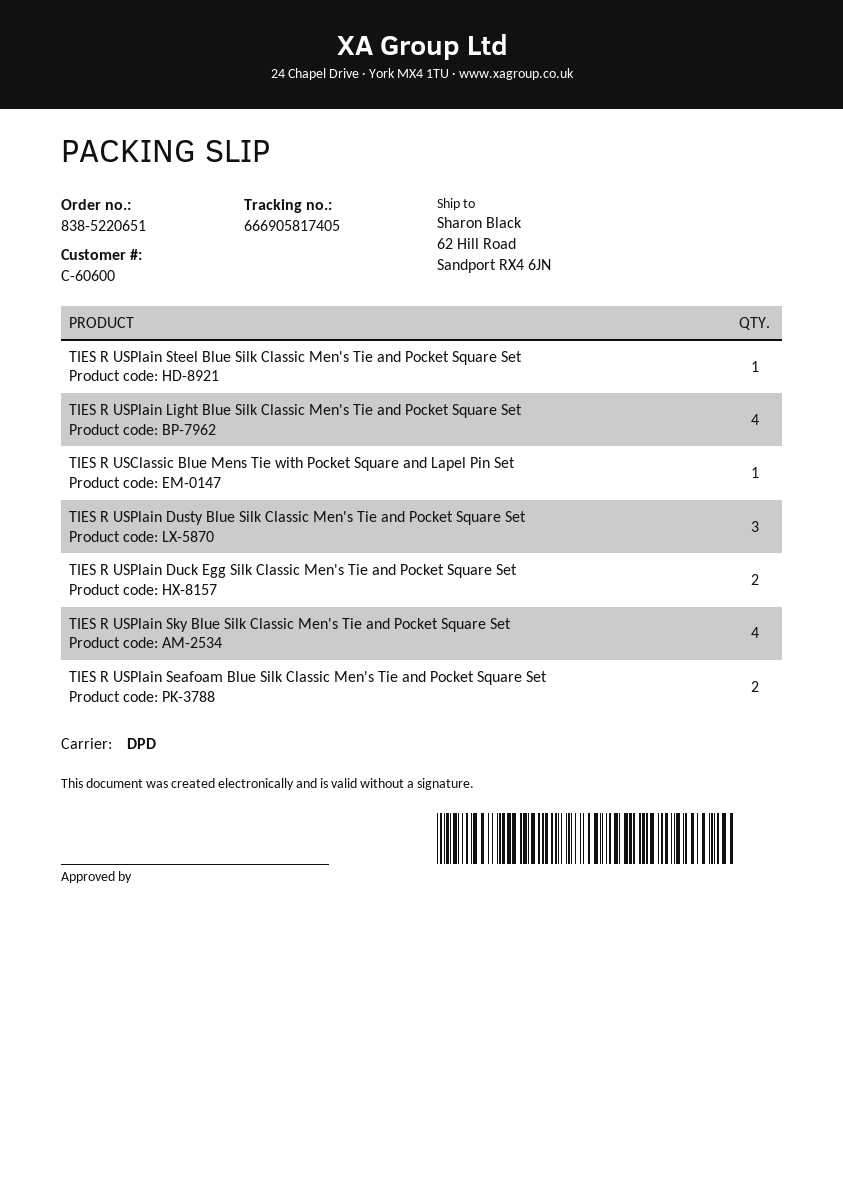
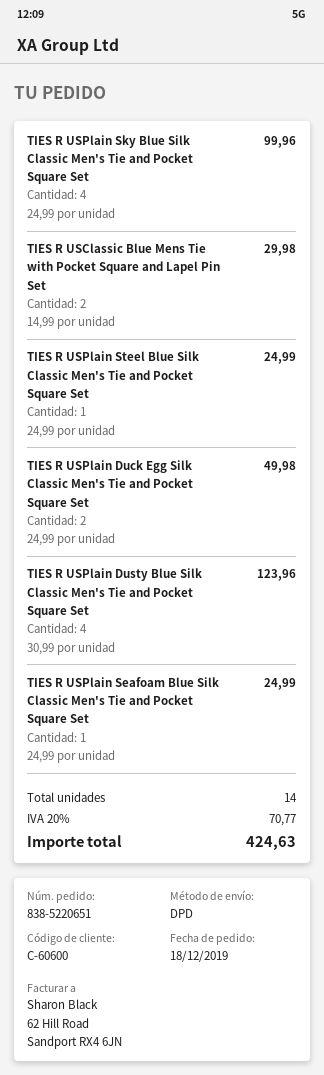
TIES R USPlain Light Blue Silk Classic Men's Tie and Pocket Square Set: 4 -> none
TIES R USClassic Blue Mens Tie with Pocket Square and Lapel Pin Set: 1 -> 2
TIES R USPlain Dusty Blue Silk Classic Men's Tie and Pocket Square Set: 3 -> 4
TIES R USPlain Seafoam Blue Silk Classic Men's Tie and Pocket Square Set: 2 -> 1

